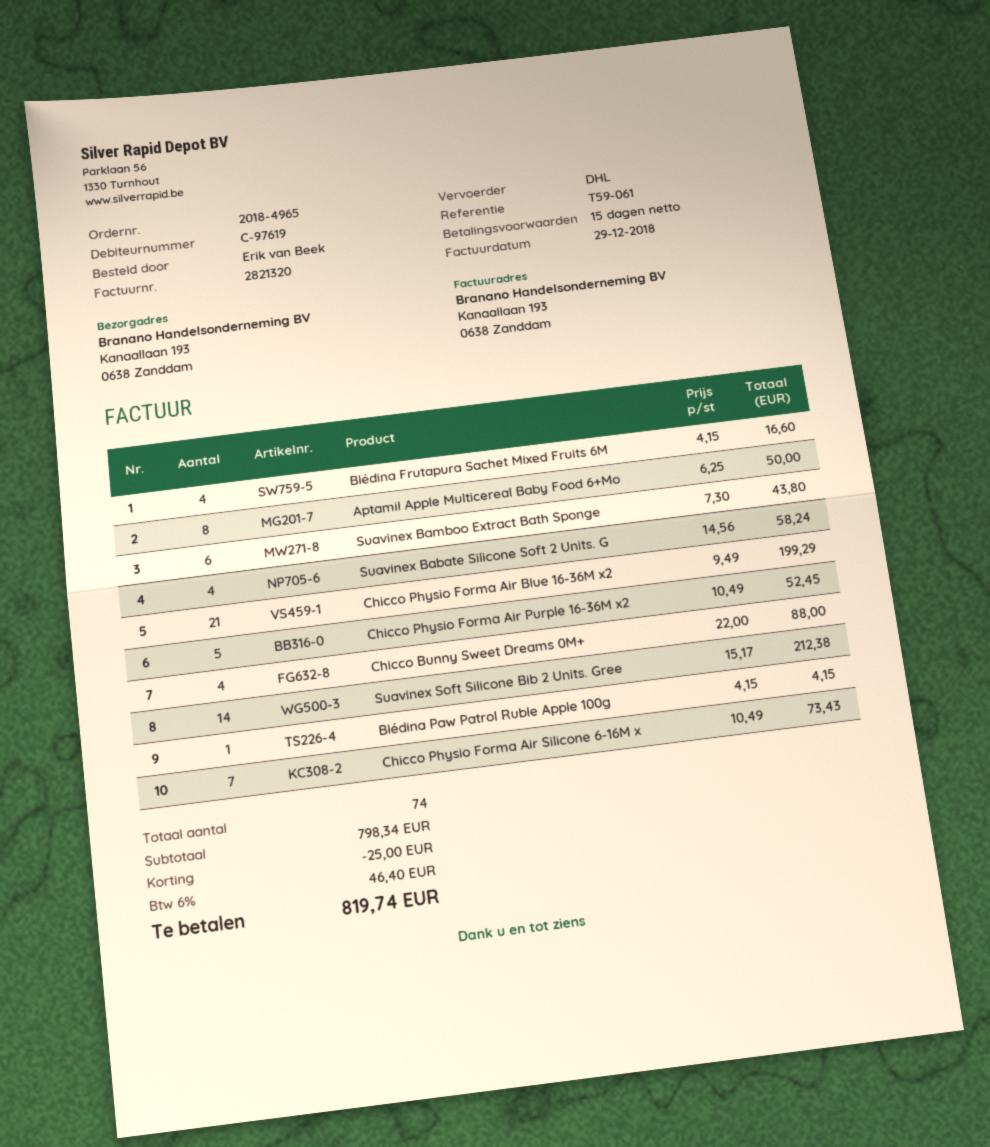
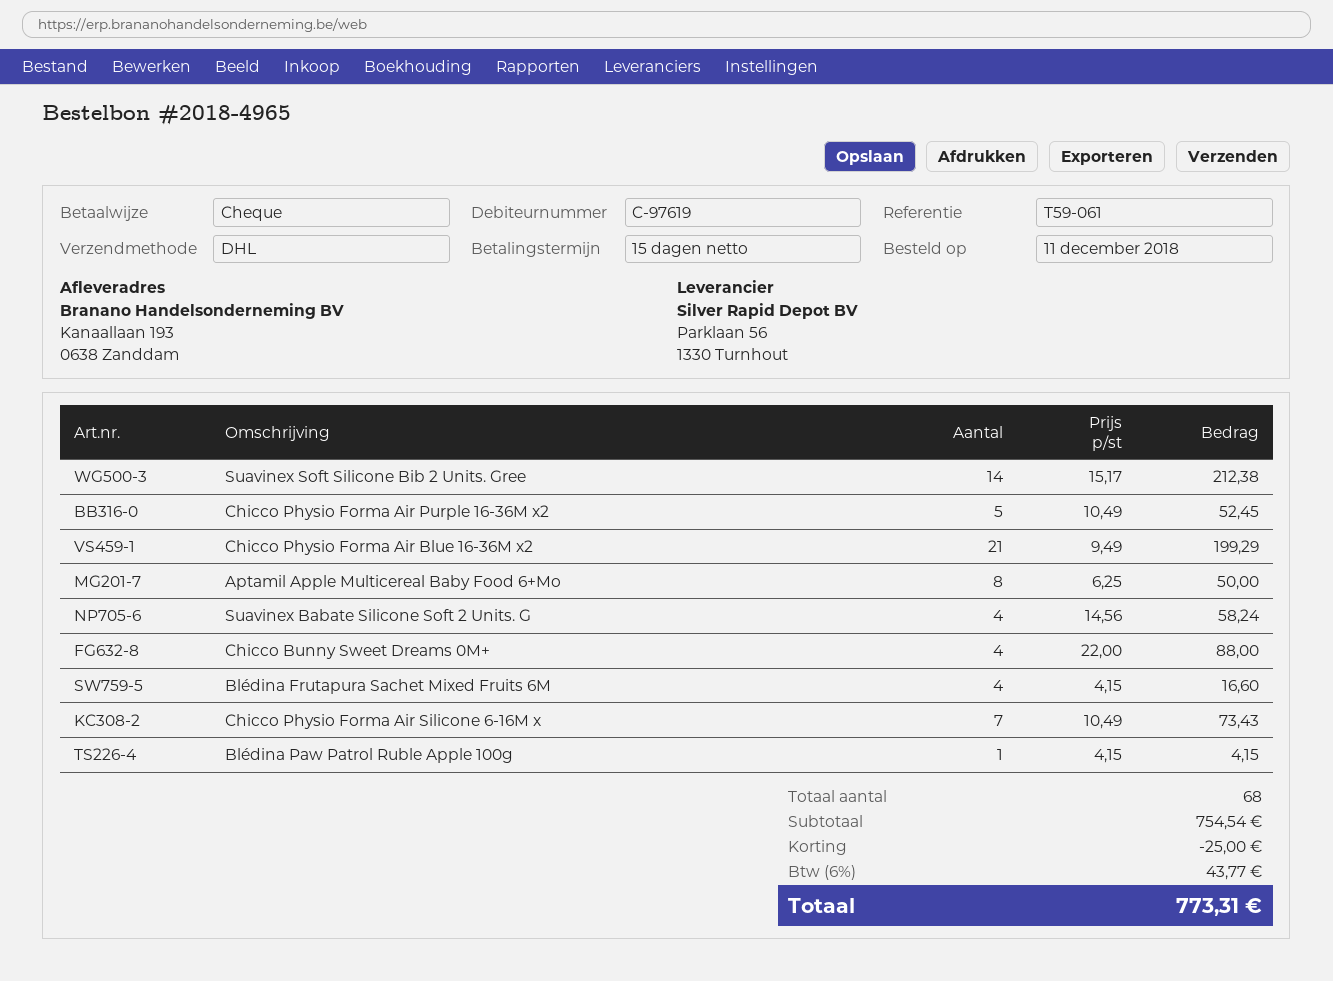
Suavinex Bamboo Extract Bath Sponge: 6 x 7.30 = 43.80 -> none
total quantity: 74 -> 68
subtotal: 798.34 -> 754.54
tax: 6% = 46.40 -> 6% = 43.77
total: 819.74 -> 773.31

